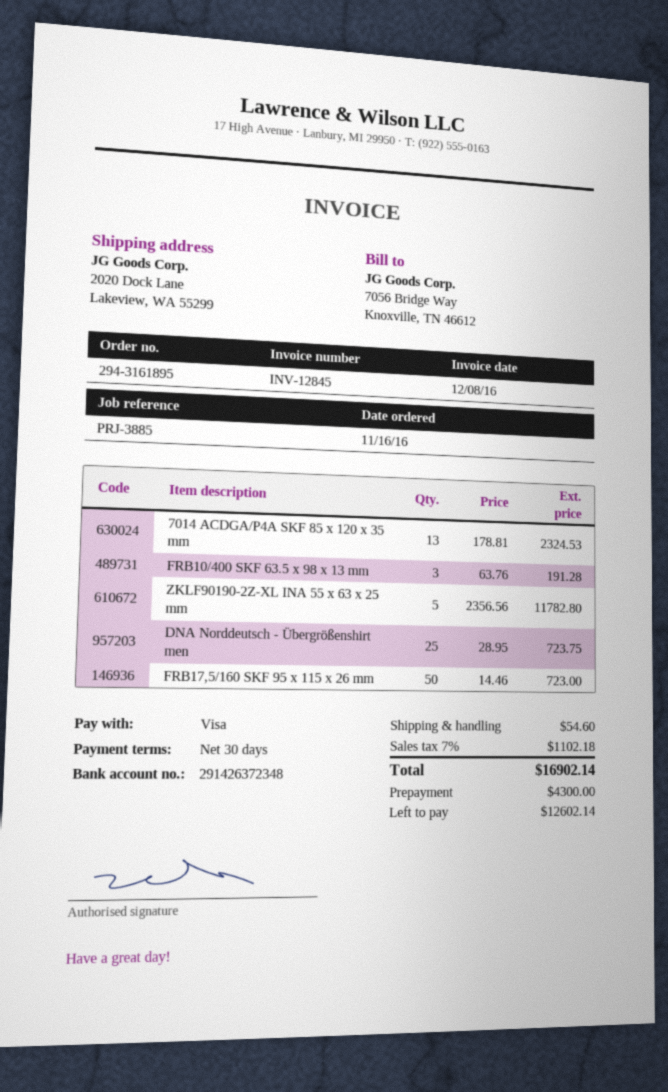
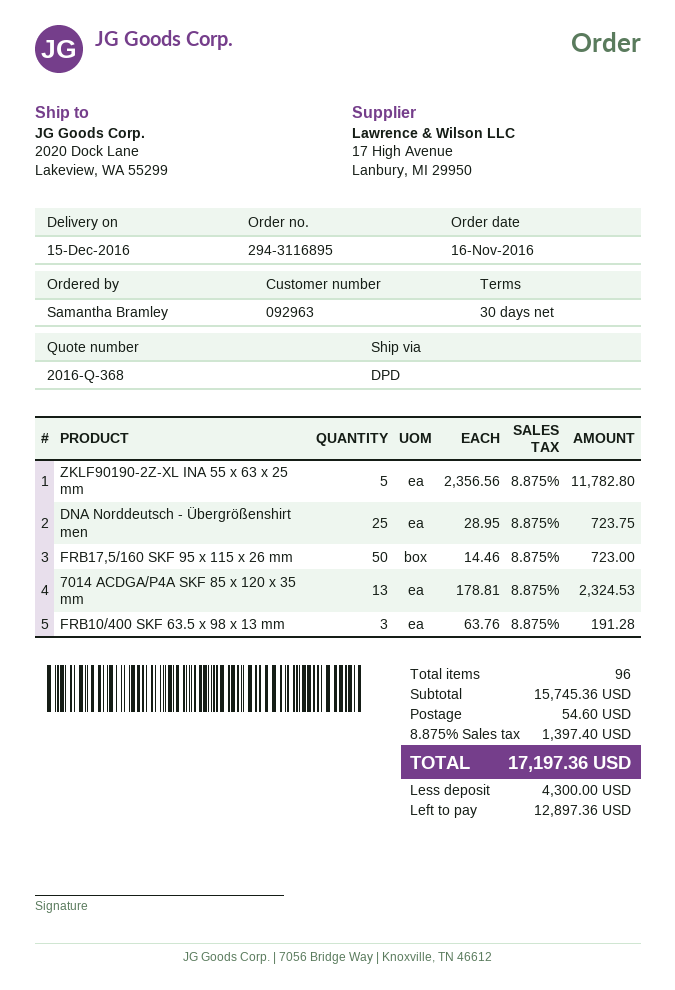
order number: 294-3161895 -> 294-3116895
tax: 7% = 1102.18 -> 8.875% = 1397.40
total: 16902.14 -> 17197.36
balance: 12602.14 -> 12897.36

